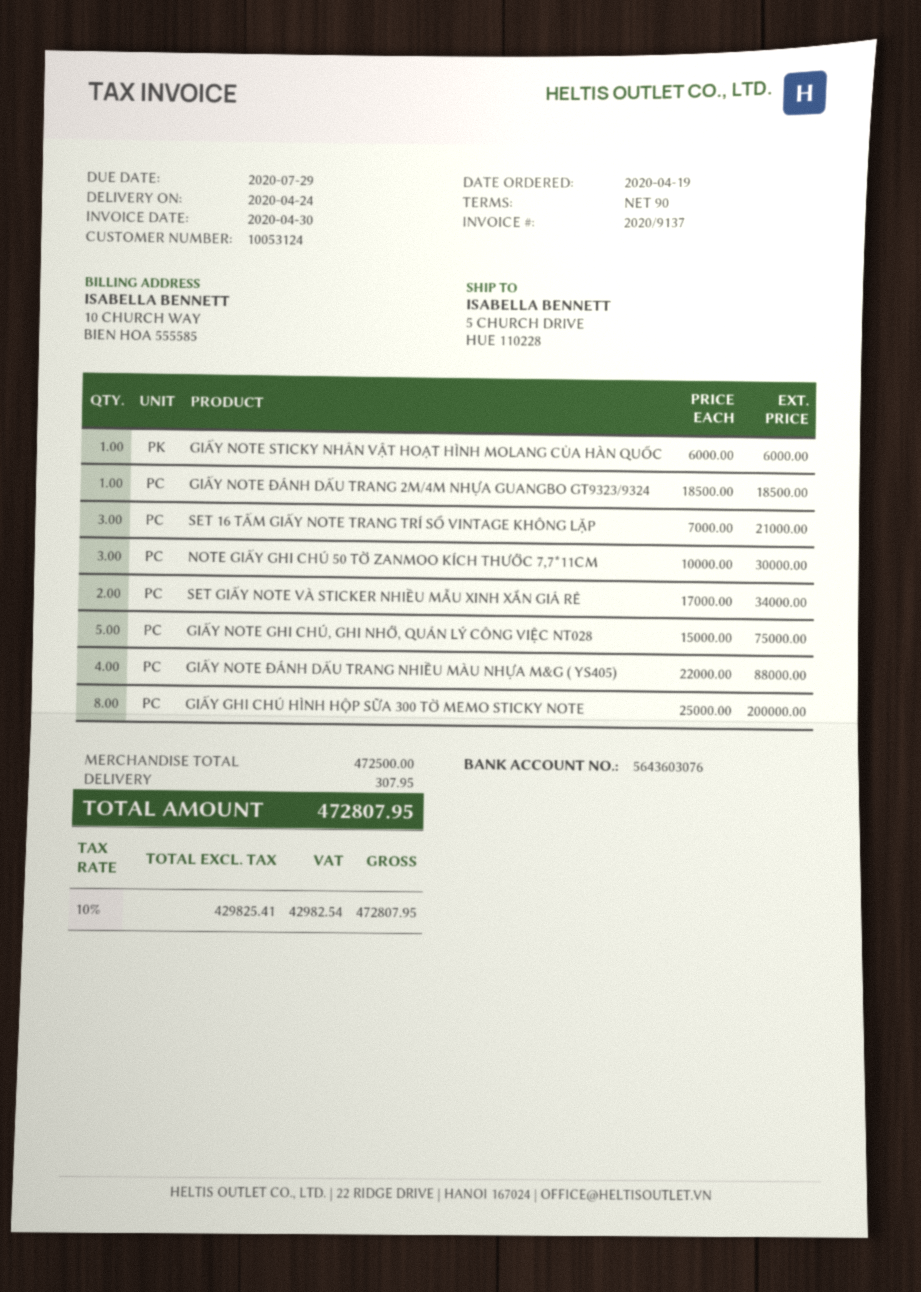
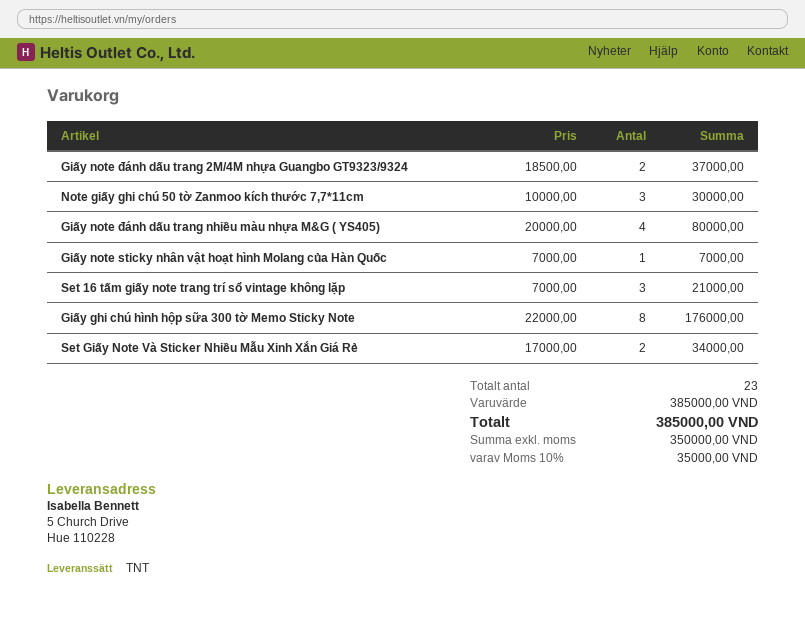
GIẤY NOTE STICKY NHÂN VẬT HOẠT HÌNH MOLANG CỦA HÀN QUỐC: 1 x 6000.00 = 6000.00 -> 1 x 7000.00 = 7000.00
GIẤY NOTE ĐÁNH DẤU TRANG 2M/4M NHỰA GUANGBO GT9323/9324: 1 x 18500.00 = 18500.00 -> 2 x 18500.00 = 37000.00
GIẤY NOTE GHI CHÚ, GHI NHỚ, QUẢN LÝ CÔNG VIỆC NT028: 5 x 15000.00 = 75000.00 -> none
GIẤY NOTE ĐÁNH DẤU TRANG NHIỀU MÀU NHỰA M&G ( YS405): 4 x 22000.00 = 88000.00 -> 4 x 20000.00 = 80000.00
GIẤY GHI CHÚ HÌNH HỘP SỮA 300 TỜ MEMO STICKY NOTE: 8 x 25000.00 = 200000.00 -> 8 x 22000.00 = 176000.00
subtotal: 472500.00 -> 385000.00
shipping: 307.95 -> none
net: 429825.41 -> 350000.00
tax: 10% = 42982.54 -> 10% = 35000.00
total: 472807.95 -> 385000.00

